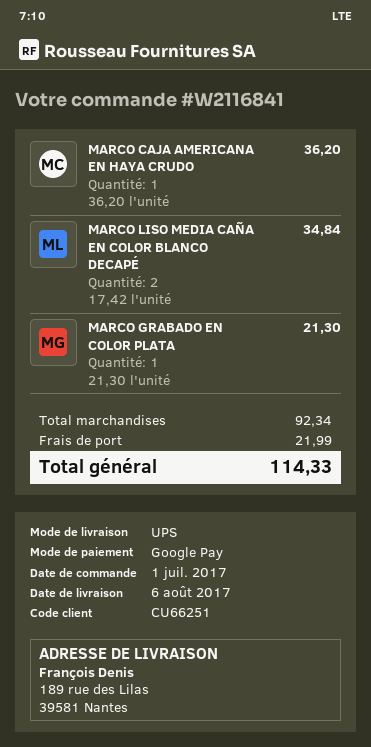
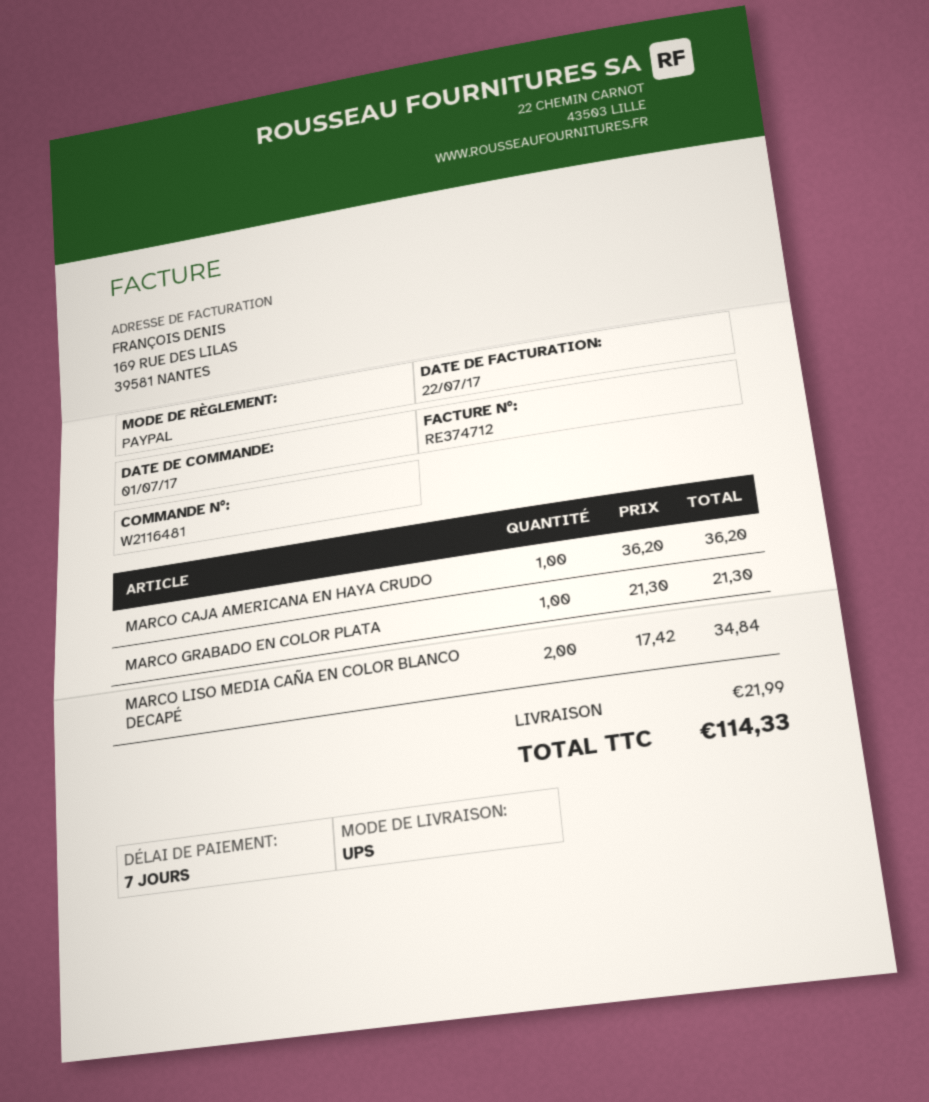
order number: W2116841 -> W2116481
payment method: Google Pay -> PayPal

